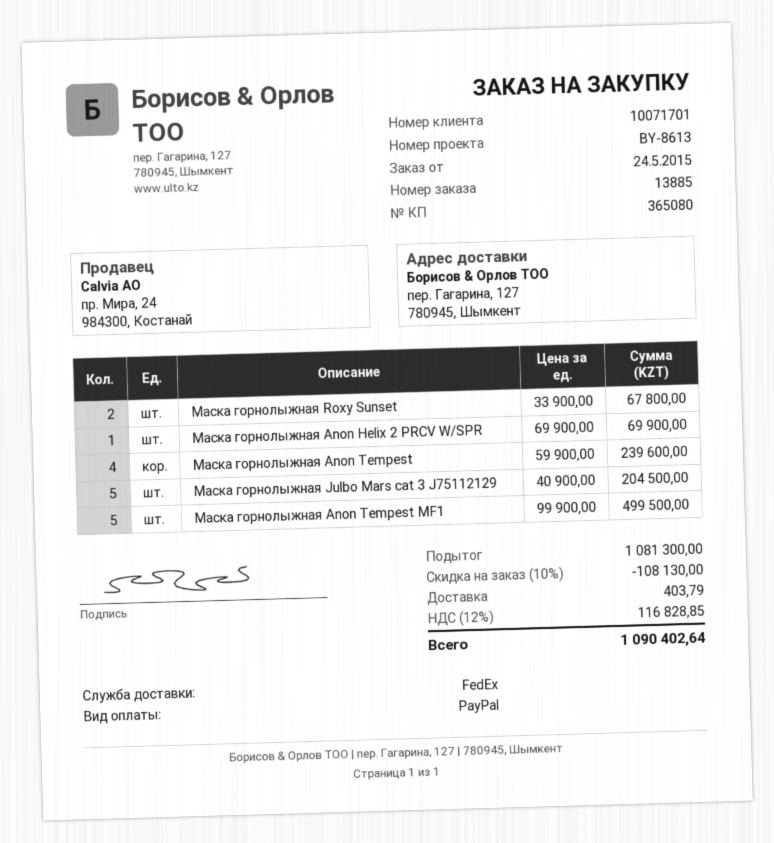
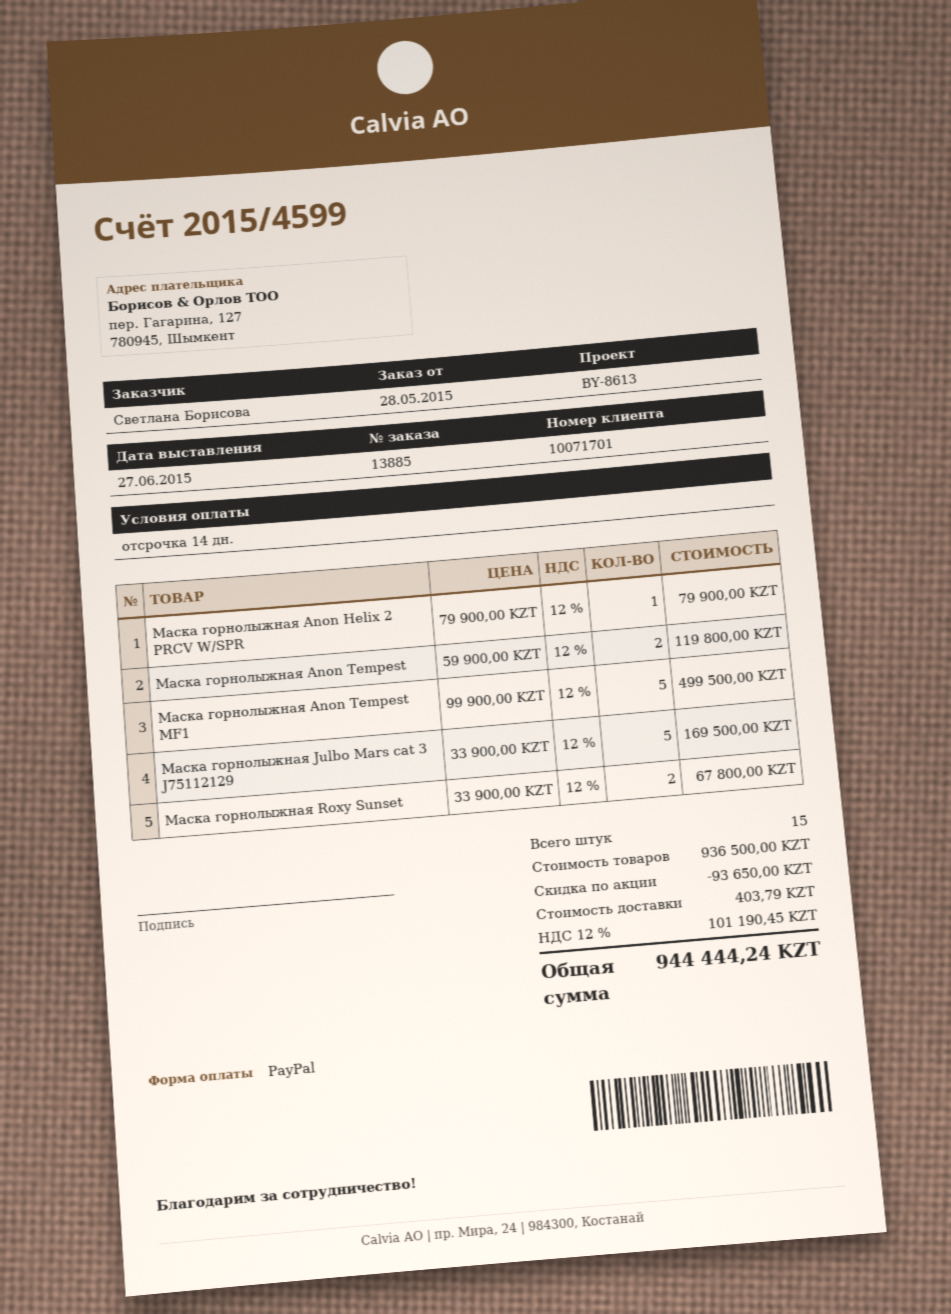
order date: 2015-05-24 -> 2015-05-28
Маска горнолыжная Anon Helix 2 PRCV W/SPR: 1 x 69900.00 = 69900.00 -> 1 x 79900.00 = 79900.00
Маска горнолыжная Anon Tempest: 4 x 59900.00 = 239600.00 -> 2 x 59900.00 = 119800.00
Маска горнолыжная Julbo Mars cat 3 J75112129: 5 x 40900.00 = 204500.00 -> 5 x 33900.00 = 169500.00
subtotal: 1081300.00 -> 936500.00
discount: 108130.00 -> 93650.00
tax: 12% = 116828.85 -> 12% = 101190.45
total: 1090402.64 -> 944444.24

